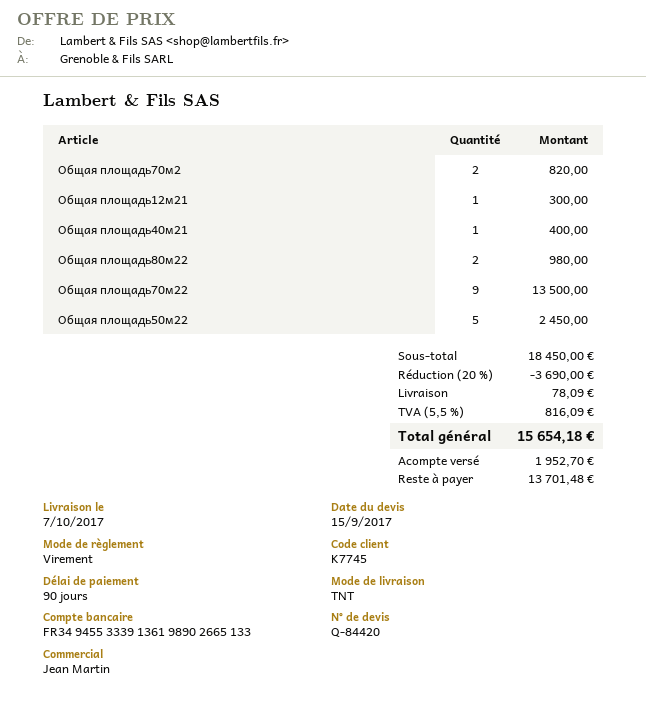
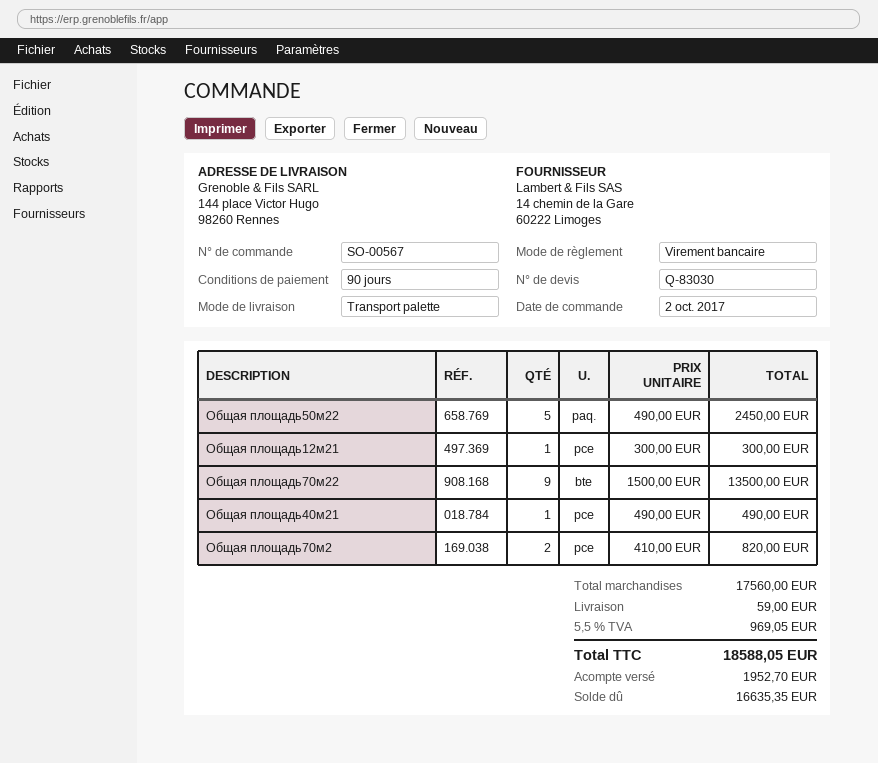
quote number: Q-84420 -> Q-83030
shipping method: TNT -> pallet freight
Общая площадь40м21: 1 for 400.00 -> 1 for 490.00
Общая площадь80м22: 2 for 980.00 -> none
subtotal: 18450.00 -> 17560.00
discount: 20% = 3690.00 -> none
shipping: 78.09 -> 59.00
tax: 5.5% = 816.09 -> 5.5% = 969.05
total: 15654.18 -> 18588.05
balance: 13701.48 -> 16635.35

